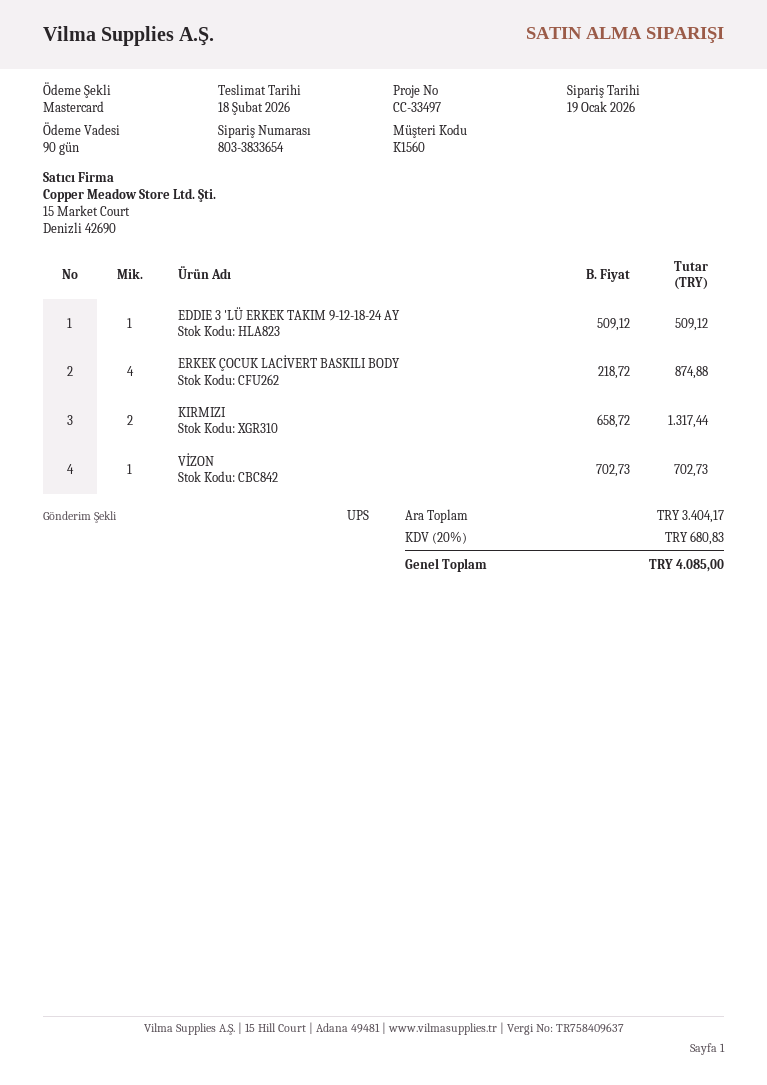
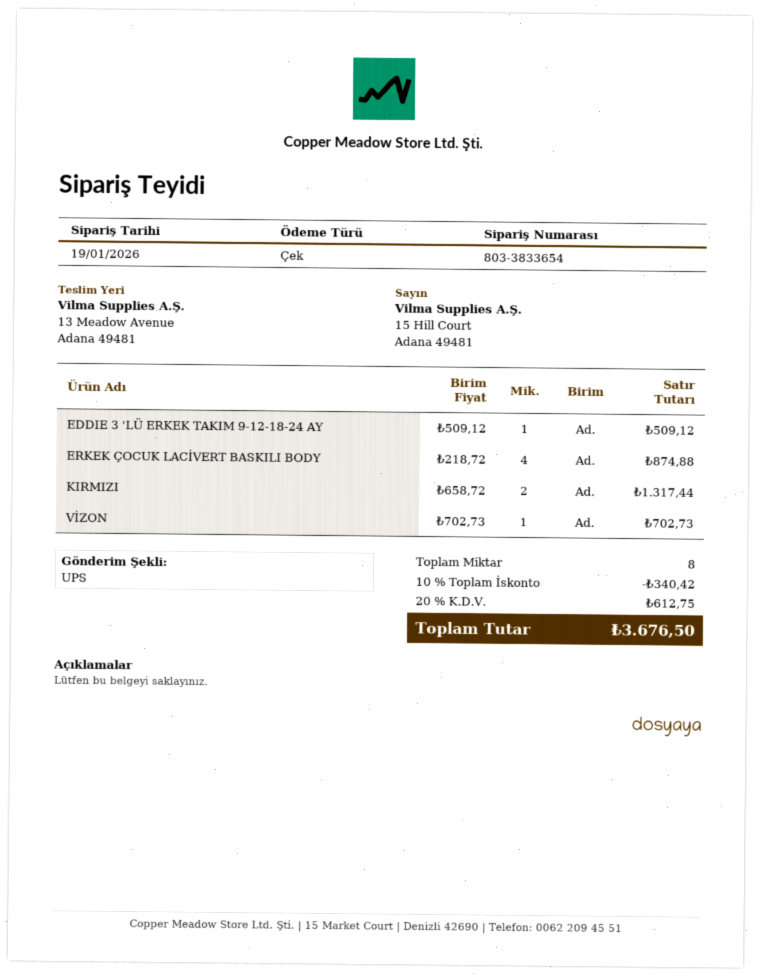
payment method: Mastercard -> cheque
discount: none -> 10% = 340.42
tax: 20% = 680.83 -> 20% = 612.75
total: 4085.00 -> 3676.50

